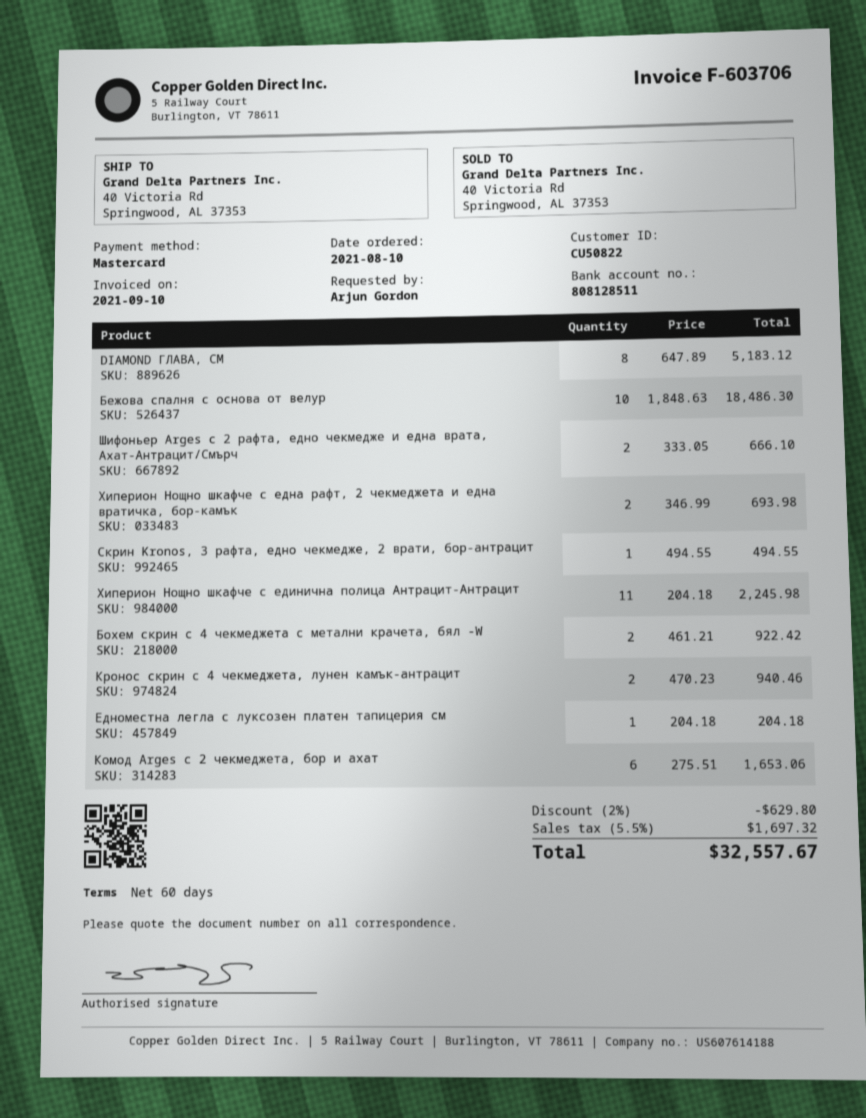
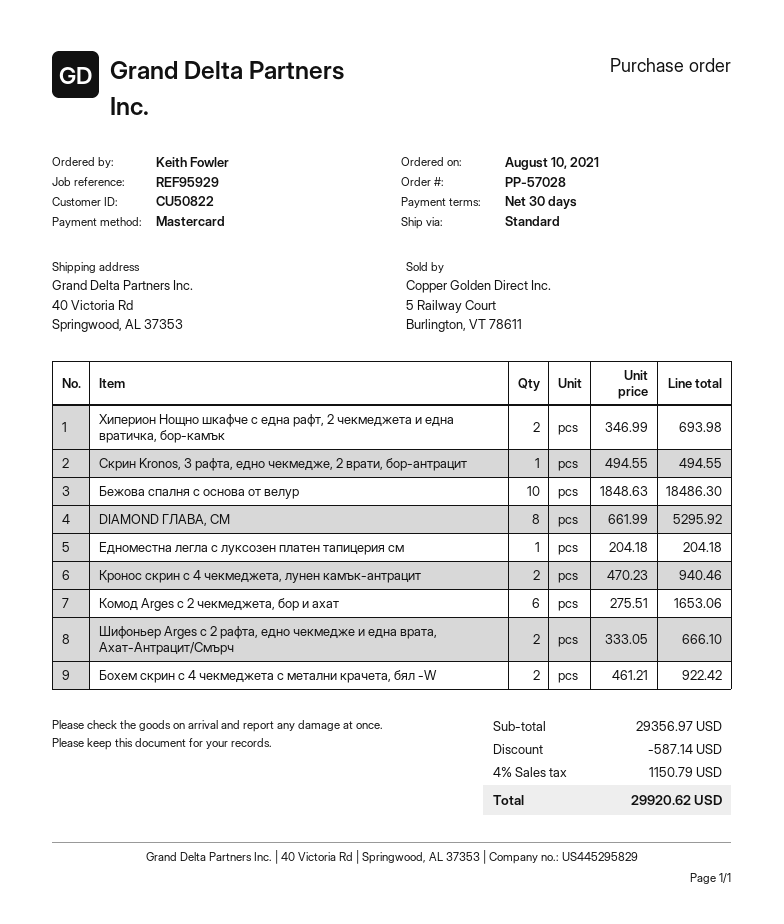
payment terms: 60 days -> 30 days
ordered by: Arjun Gordon -> Keith Fowler
DIAMOND ГЛАВА, СМ: 8 x 647.89 = 5183.12 -> 8 x 661.99 = 5295.92
Хиперион Нощно шкафче с единична полица Антрацит-Антрацит: 11 x 204.18 = 2245.98 -> none
discount: 629.80 -> 587.14
tax: 5.5% = 1697.32 -> 4% = 1150.79
total: 32557.67 -> 29920.62

